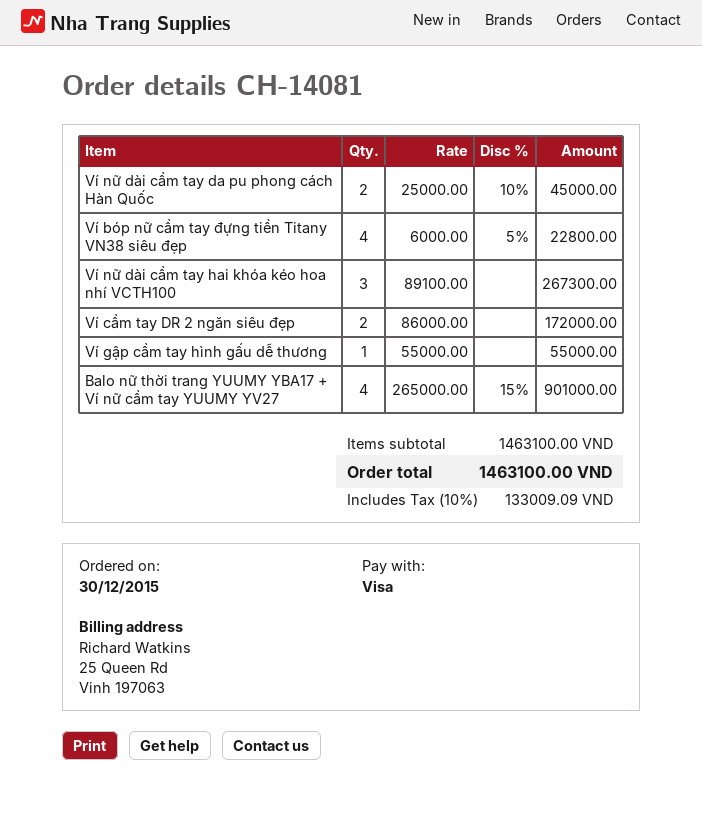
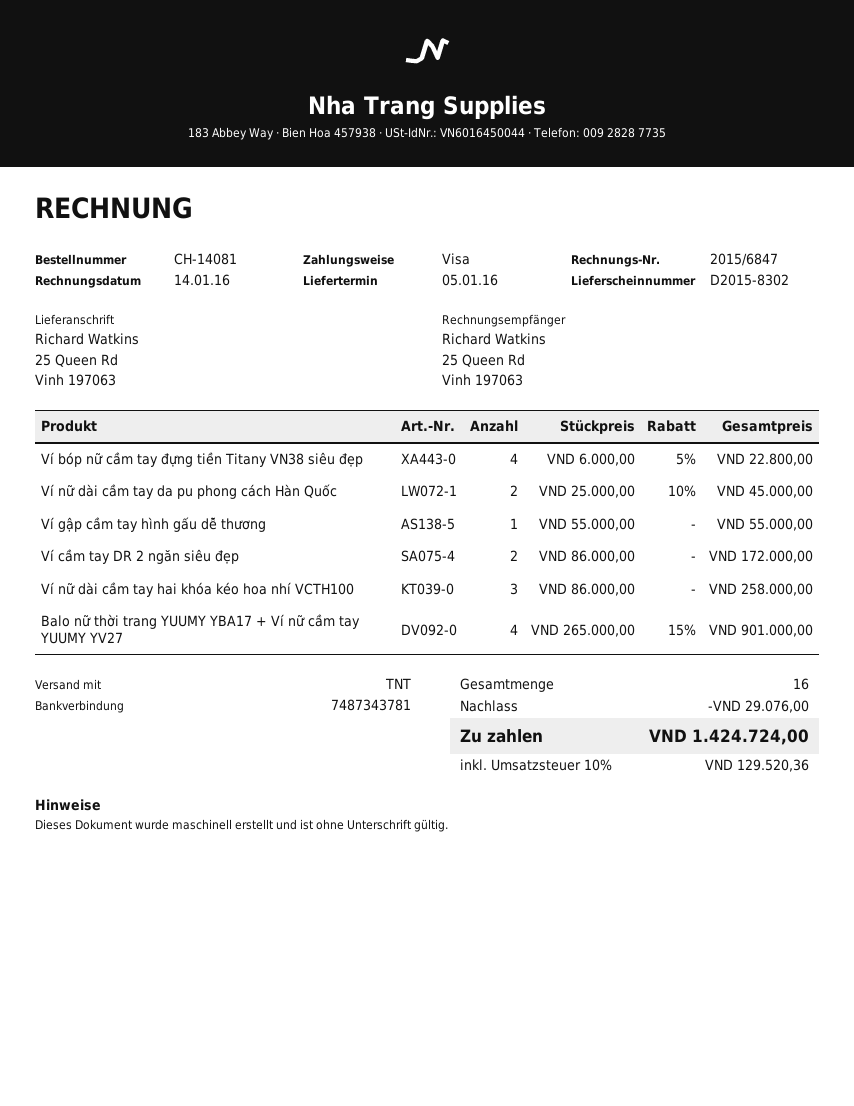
Ví nữ dài cầm tay hai khóa kéo hoa nhí VCTH100: 3 x 89100.00 = 267300.00 -> 3 x 86000.00 = 258000.00
discount: none -> 29076.00
tax: 10% = 133009.09 -> 10% = 129520.36
total: 1463100.00 -> 1424724.00

